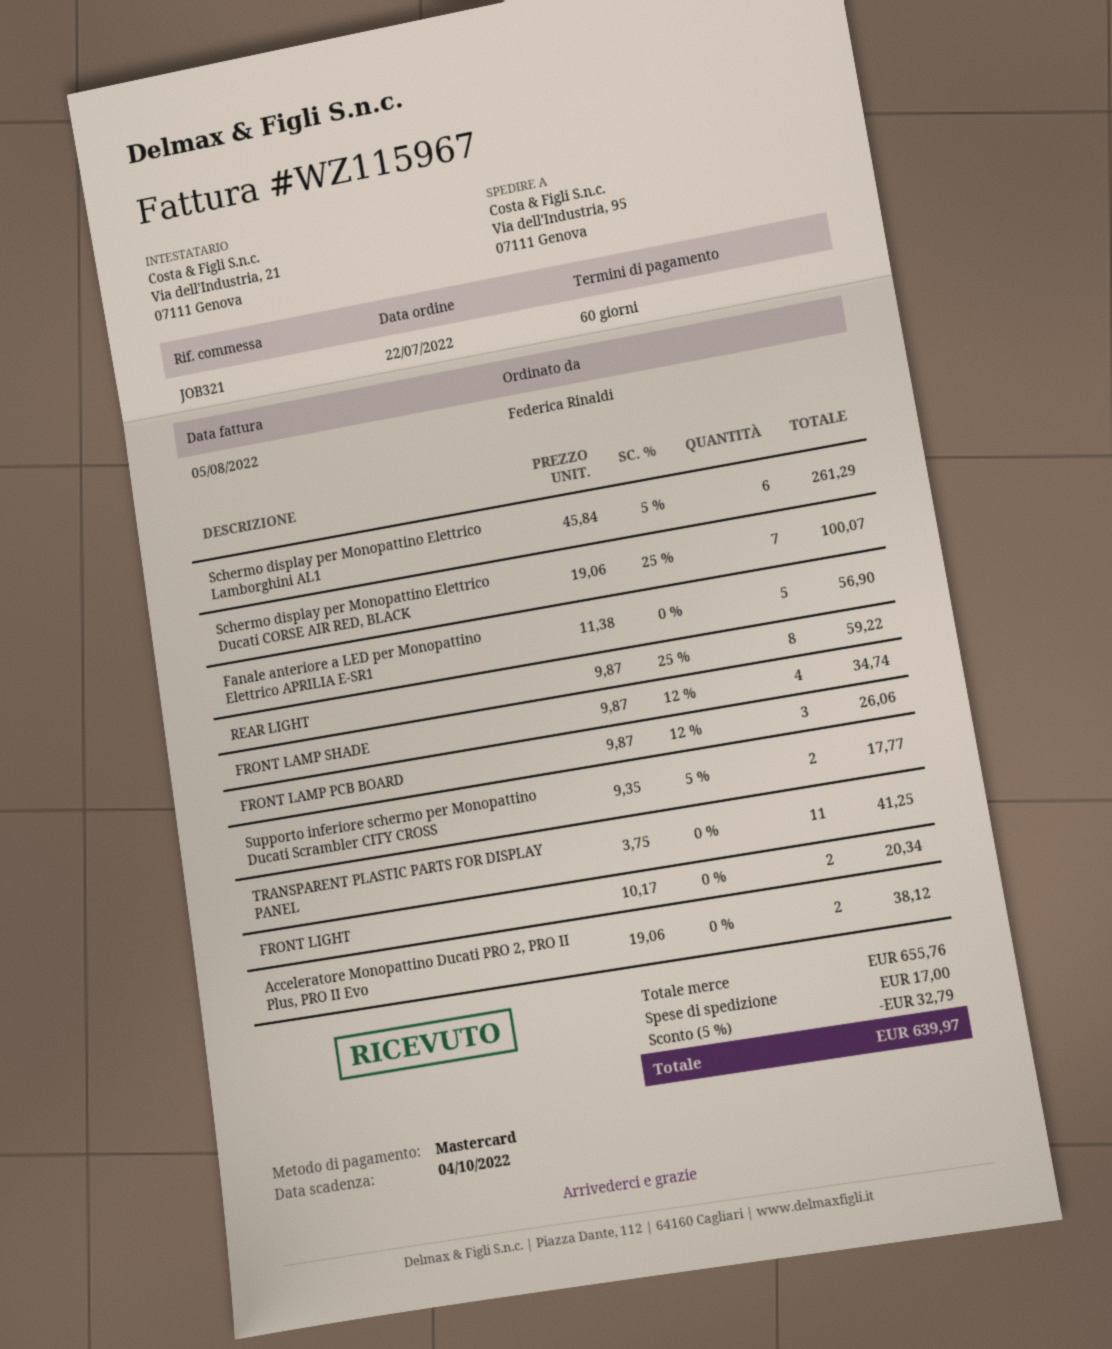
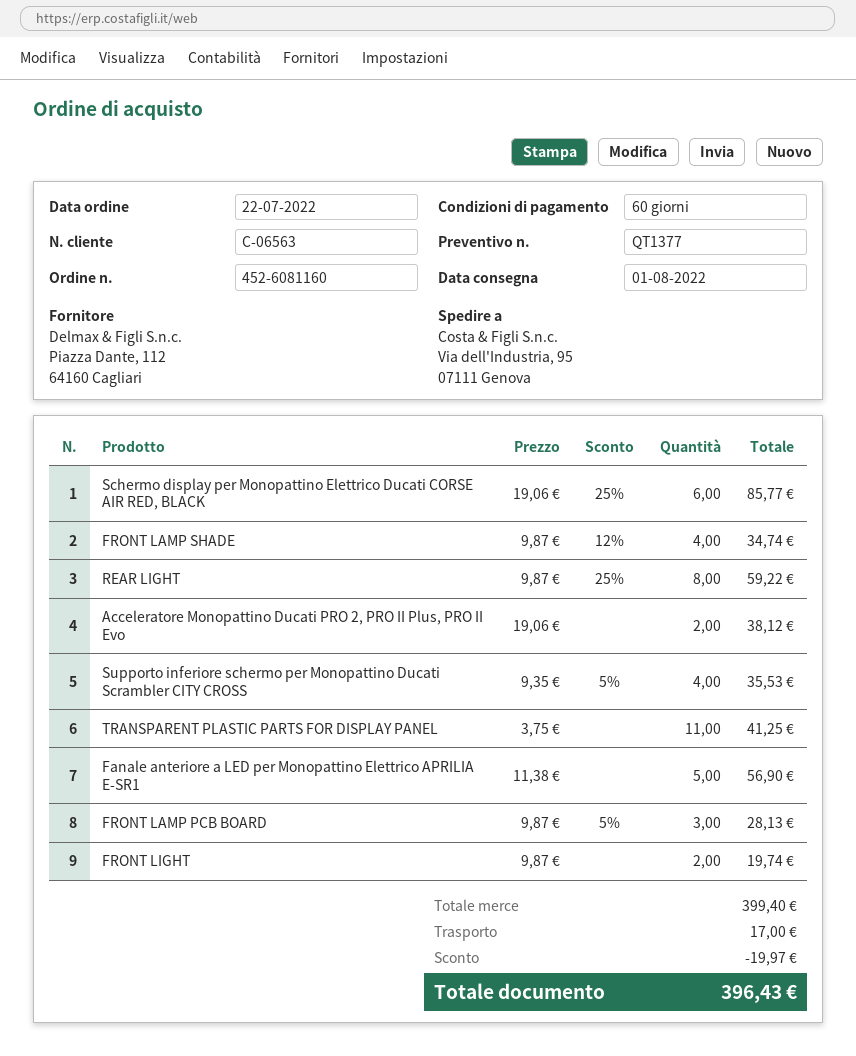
Schermo display per Monopattino Elettrico Lamborghini AL1: 6 x 45.84 - 5% = 261.29 -> none
Schermo display per Monopattino Elettrico Ducati CORSE AIR RED, BLACK: 7 x 19.06 - 25% = 100.07 -> 6 x 19.06 - 25% = 85.77
FRONT LAMP PCB BOARD: 3 x 9.87 - 12% = 26.06 -> 3 x 9.87 - 5% = 28.13
Supporto inferiore schermo per Monopattino Ducati Scrambler CITY CROSS: 2 x 9.35 - 5% = 17.77 -> 4 x 9.35 - 5% = 35.53
FRONT LIGHT: 2 x 10.17 = 20.34 -> 2 x 9.87 = 19.74
subtotal: 655.76 -> 399.40
discount: 32.79 -> 19.97
total: 639.97 -> 396.43

